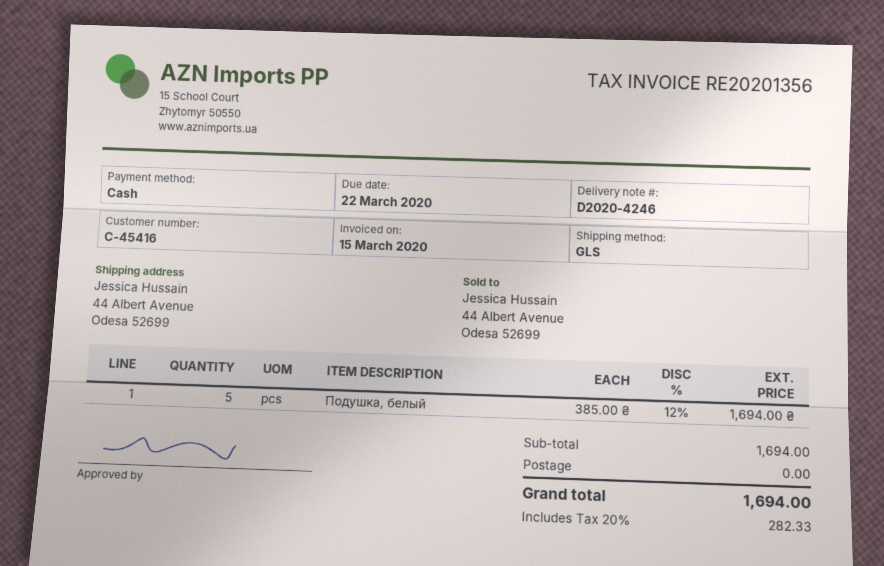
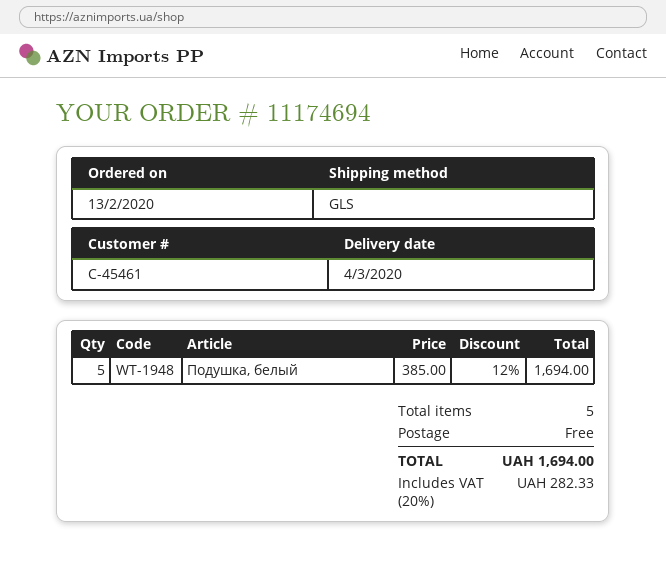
customer number: C-45416 -> C-45461

